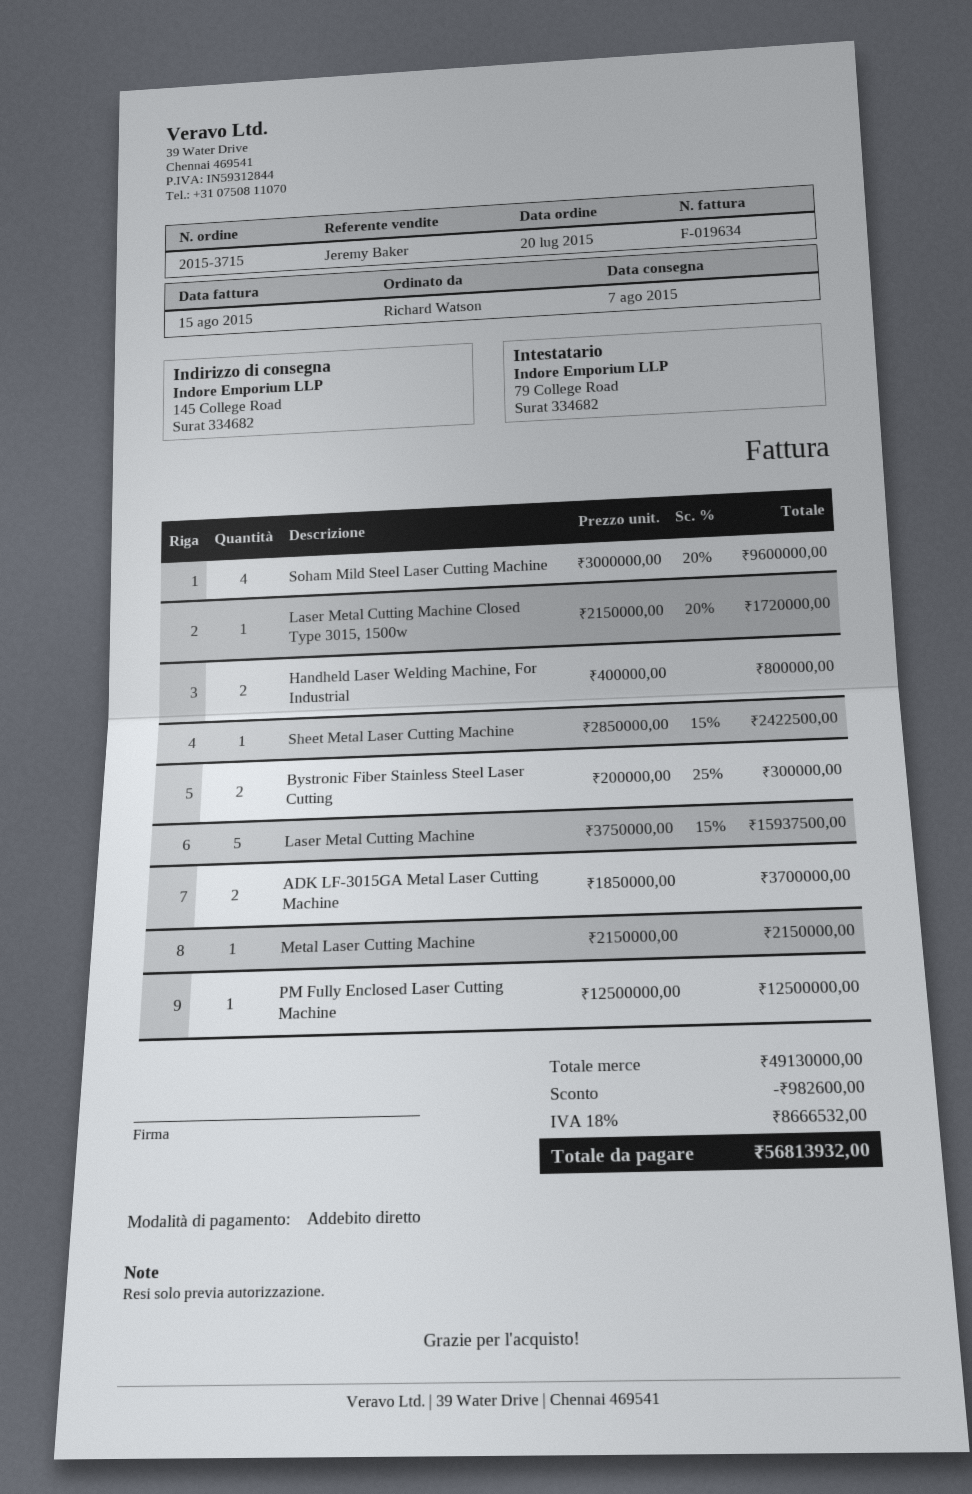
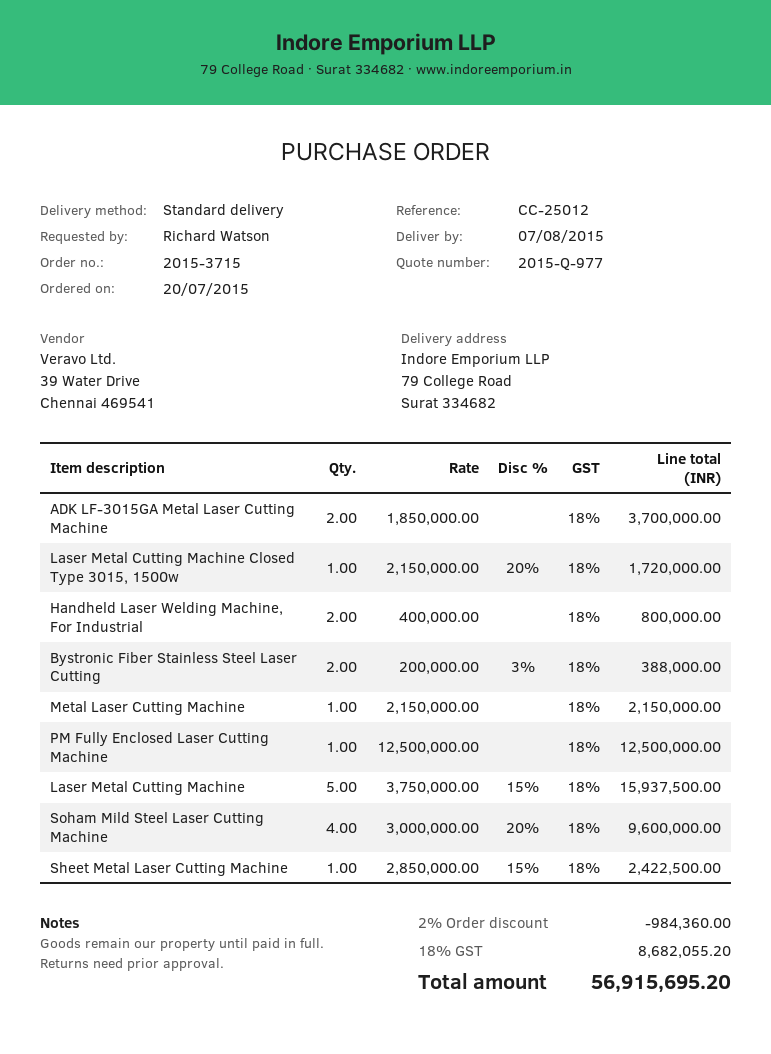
ship to: 145 College Road, Surat 334682 -> 79 College Road, Surat 334682
Bystronic Fiber Stainless Steel Laser Cutting: 2 x 200000.00 - 25% = 300000.00 -> 2 x 200000.00 - 3% = 388000.00
discount: 982600.00 -> 984360.00
tax: 18% = 8666532.00 -> 18% = 8682055.20
total: 56813932.00 -> 56915695.20

